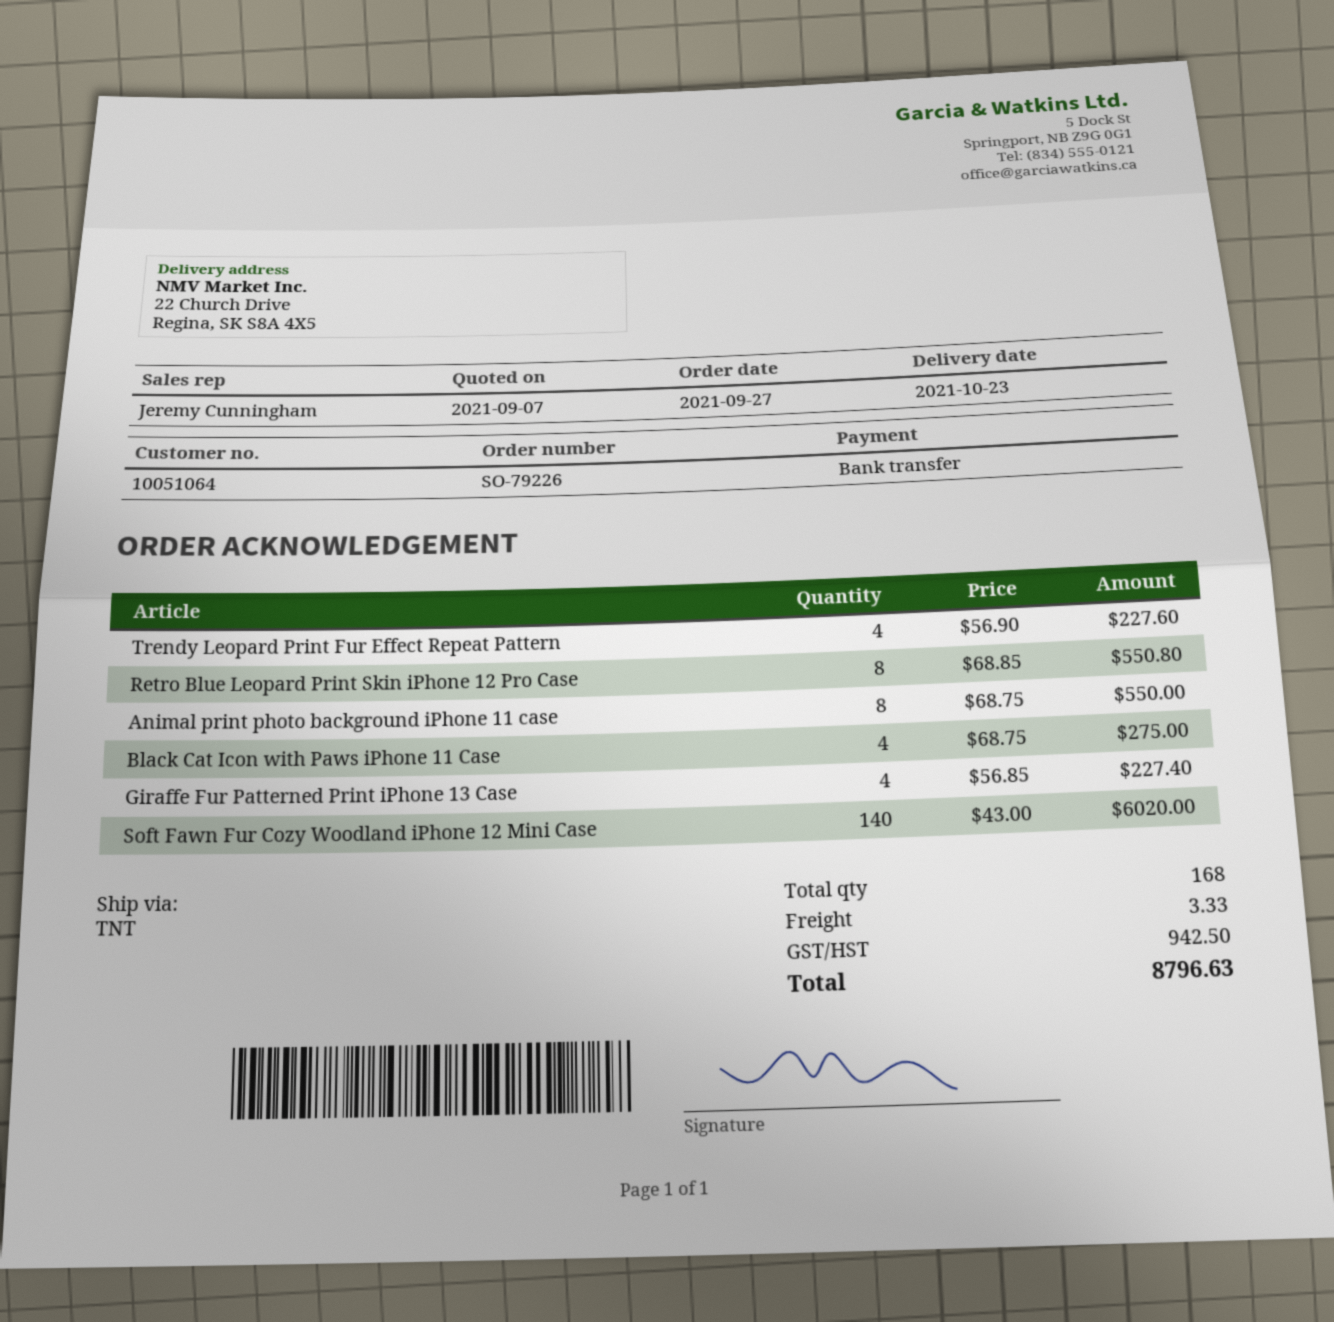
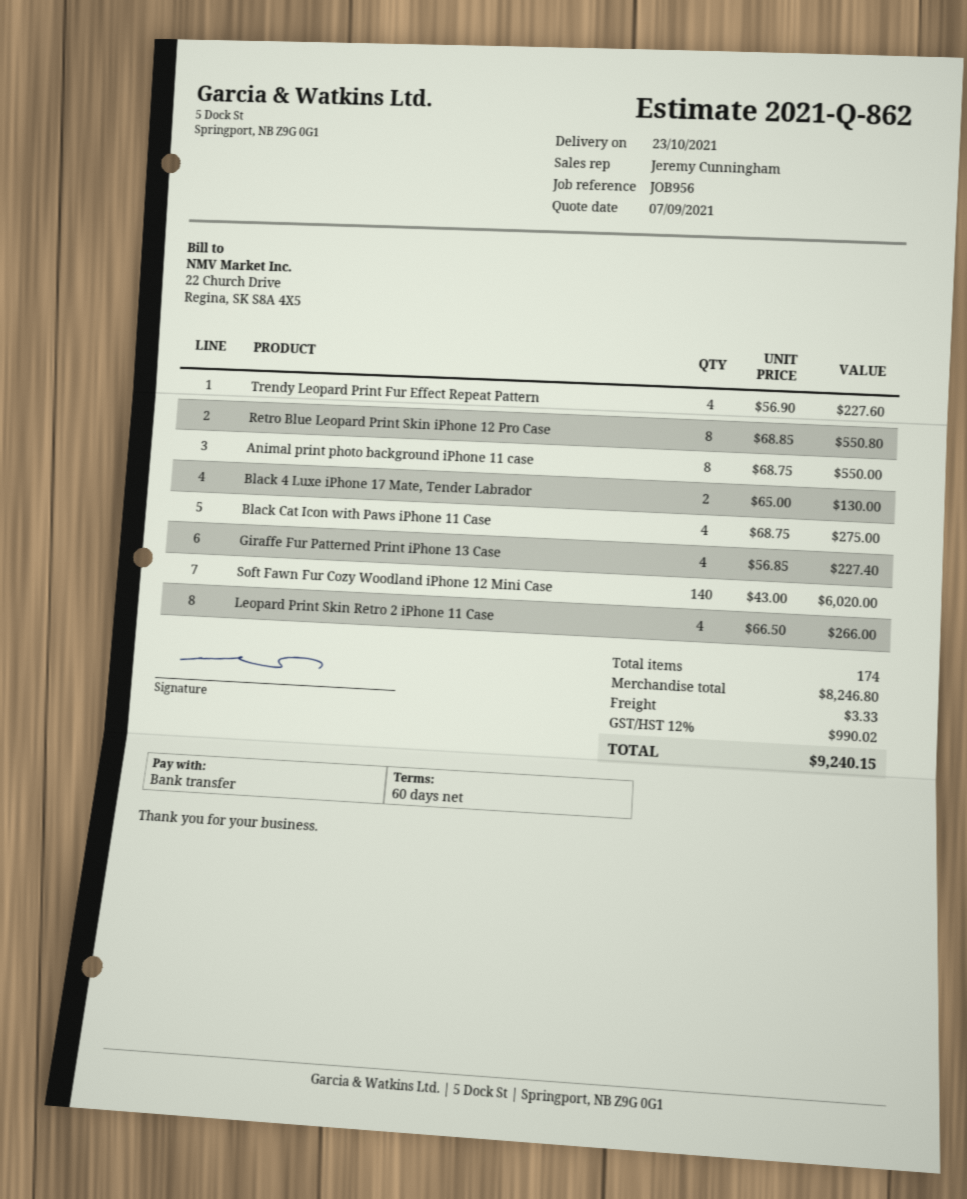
Black 4 Luxe iPhone 17 Mate, Tender Labrador: none -> 2 x 65.00 = 130.00
Leopard Print Skin Retro 2 iPhone 11 Case: none -> 4 x 66.50 = 266.00
total quantity: 168 -> 174
tax: 942.50 -> 990.02
total: 8796.63 -> 9240.15

